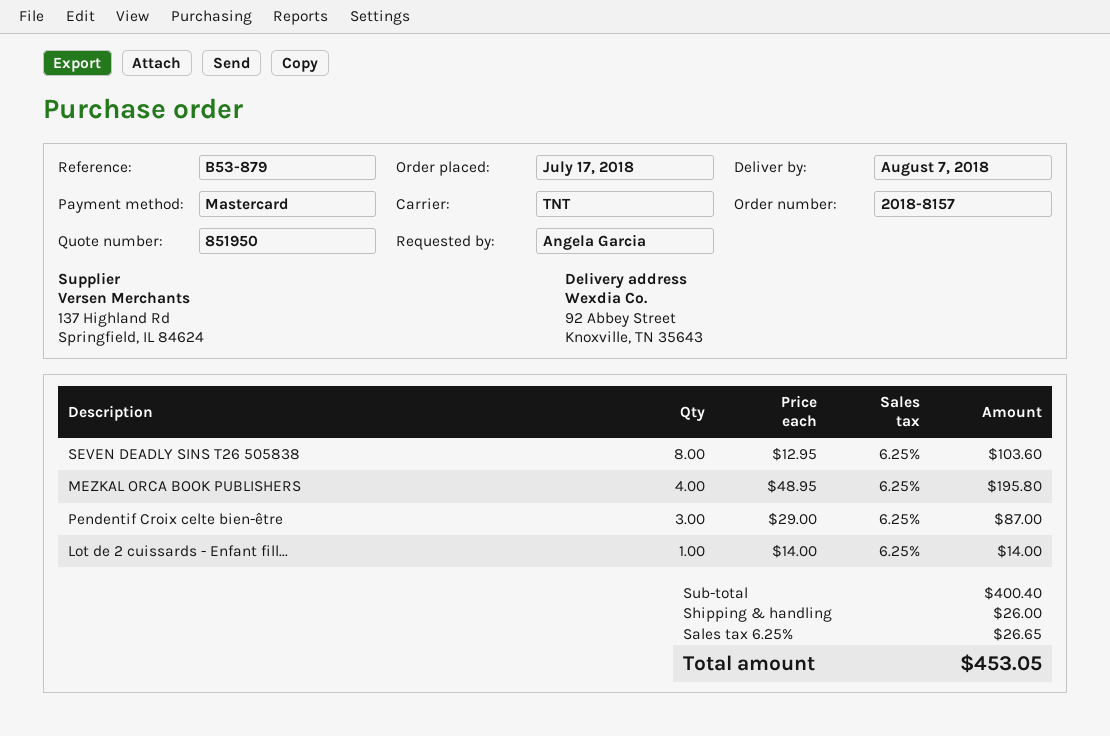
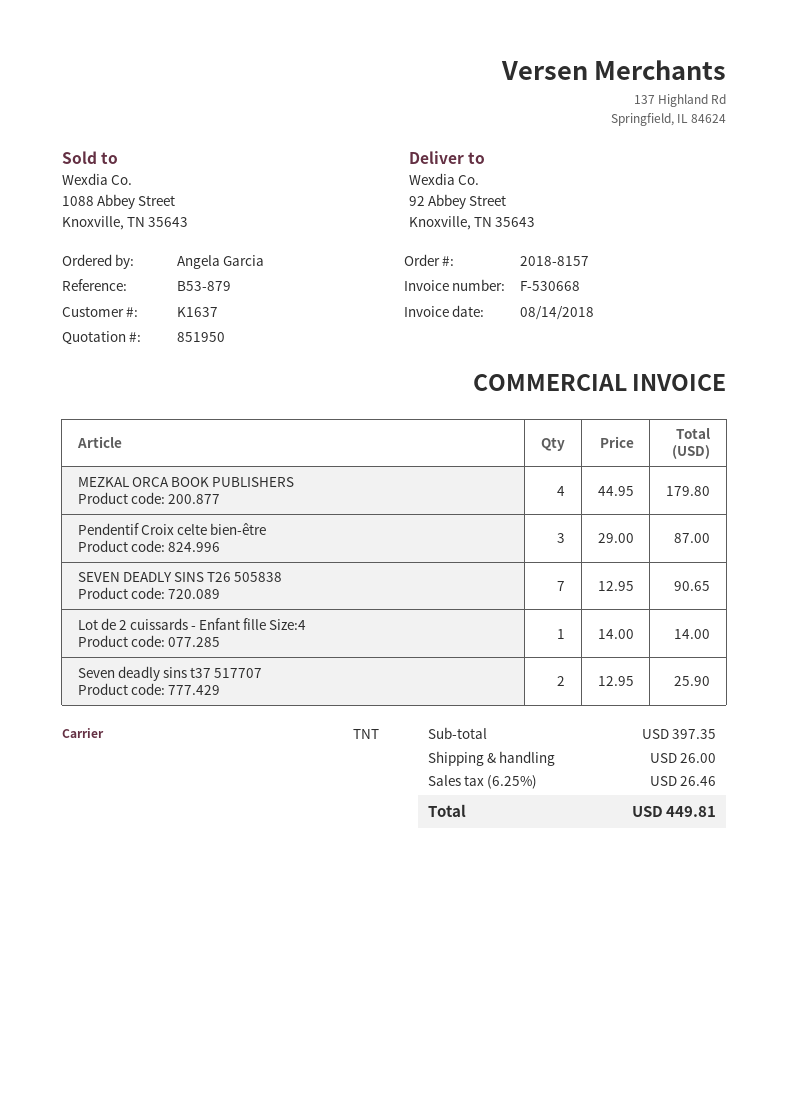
SEVEN DEADLY SINS T26 505838: 8 x 12.95 = 103.60 -> 7 x 12.95 = 90.65
MEZKAL ORCA BOOK PUBLISHERS: 4 x 48.95 = 195.80 -> 4 x 44.95 = 179.80
Seven deadly sins t37 517707: none -> 2 x 12.95 = 25.90
subtotal: 400.40 -> 397.35
tax: 6.25% = 26.65 -> 6.25% = 26.46
total: 453.05 -> 449.81

